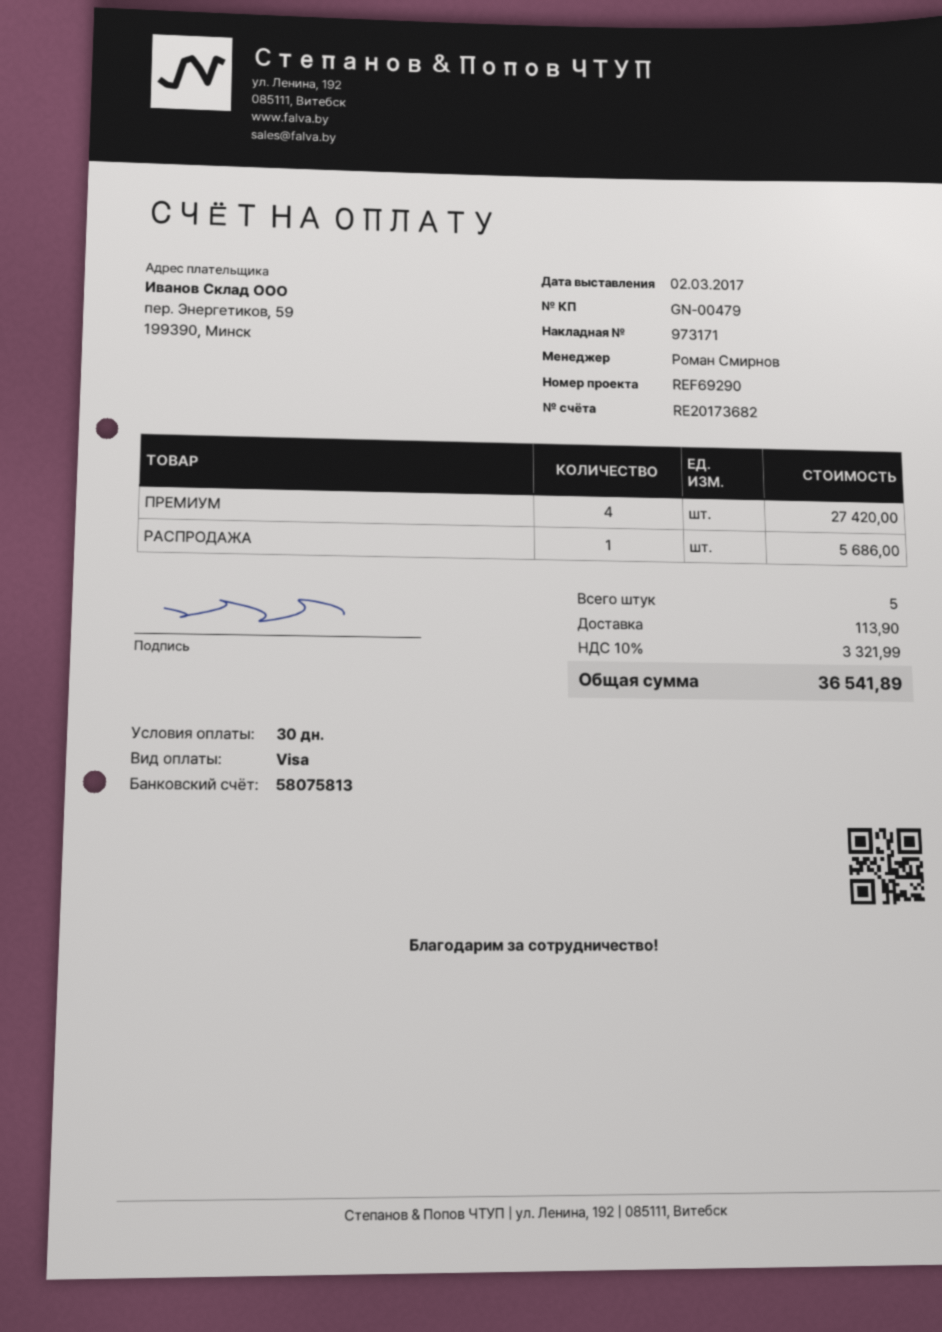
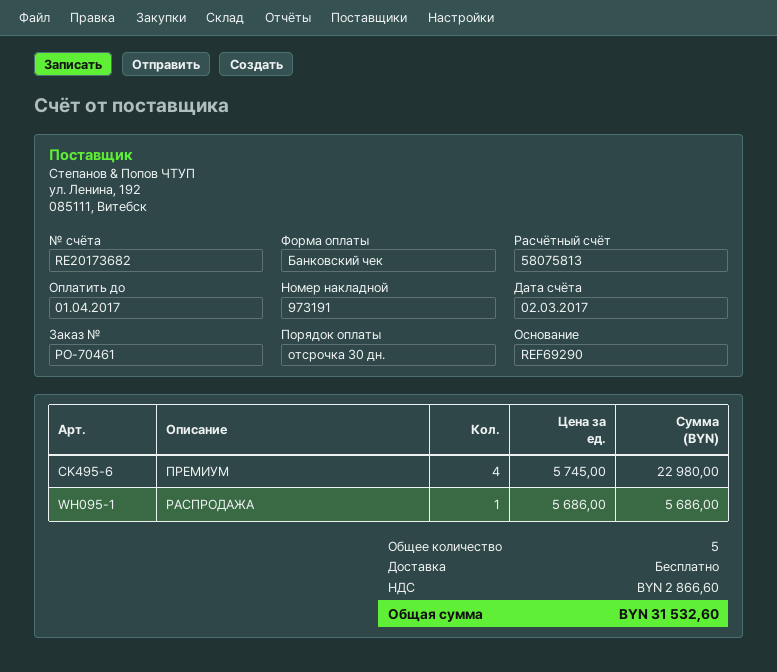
delivery note number: 973171 -> 973191
payment method: Visa -> cheque
ПРЕМИУМ: 4 for 27420.00 -> 4 for 22980.00
shipping: 113.90 -> 0.00
tax: 3321.99 -> 2866.60
total: 36541.89 -> 31532.60

